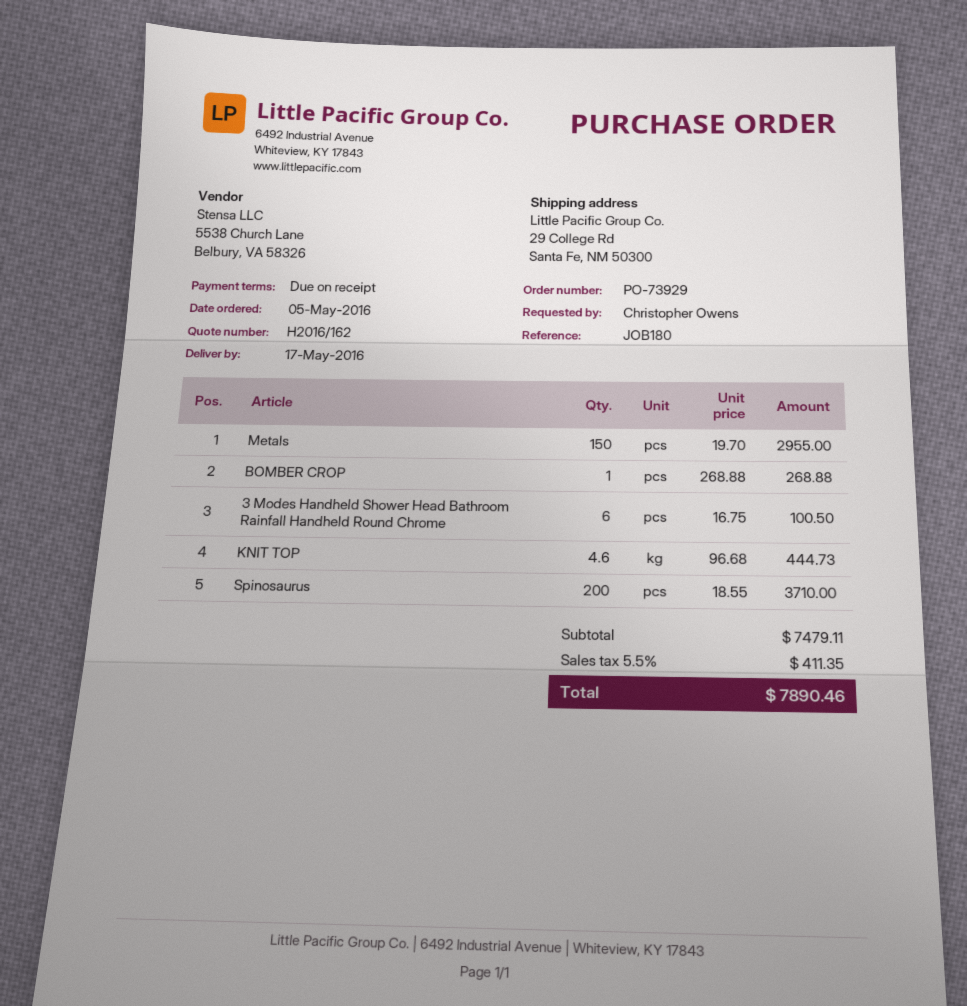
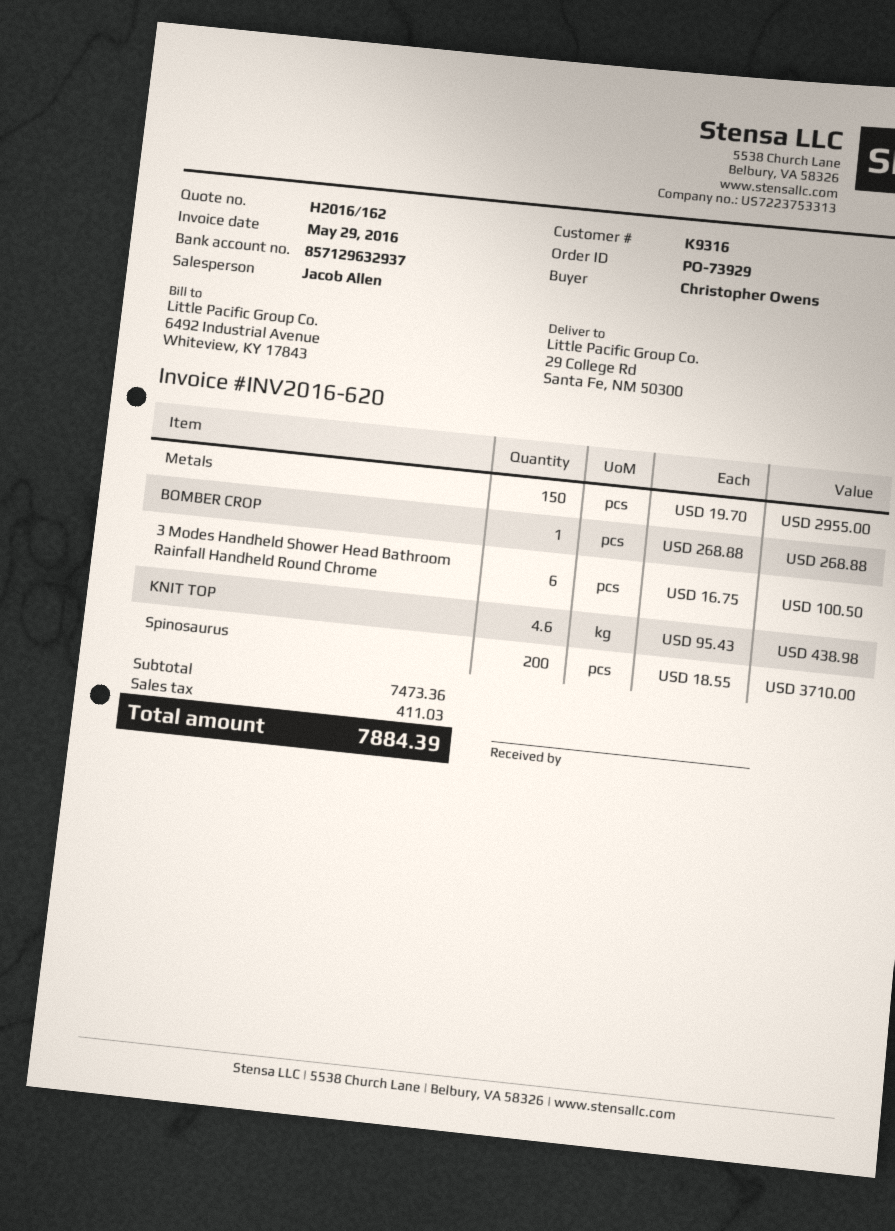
KNIT TOP: 4.6 x 96.68 = 444.73 -> 4.6 x 95.43 = 438.98
subtotal: 7479.11 -> 7473.36
tax: 411.35 -> 411.03
total: 7890.46 -> 7884.39

